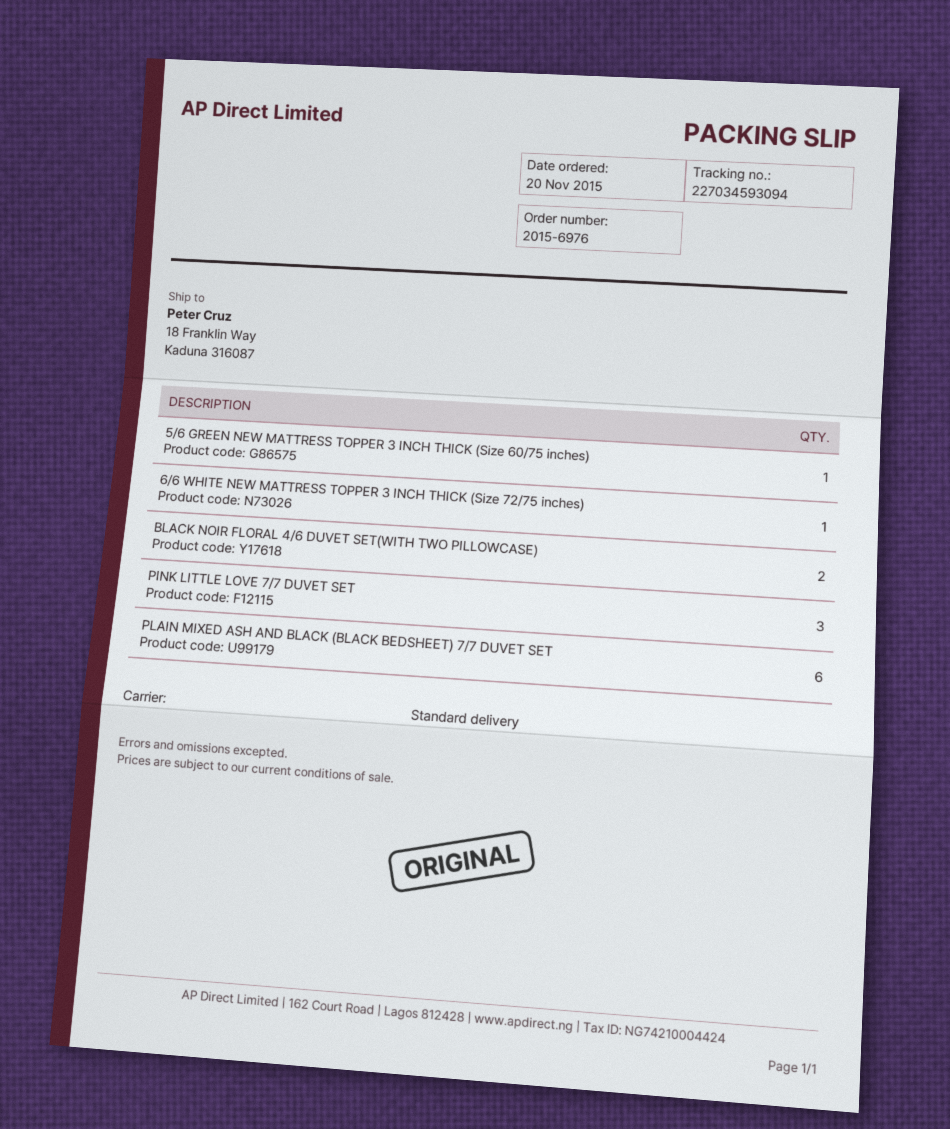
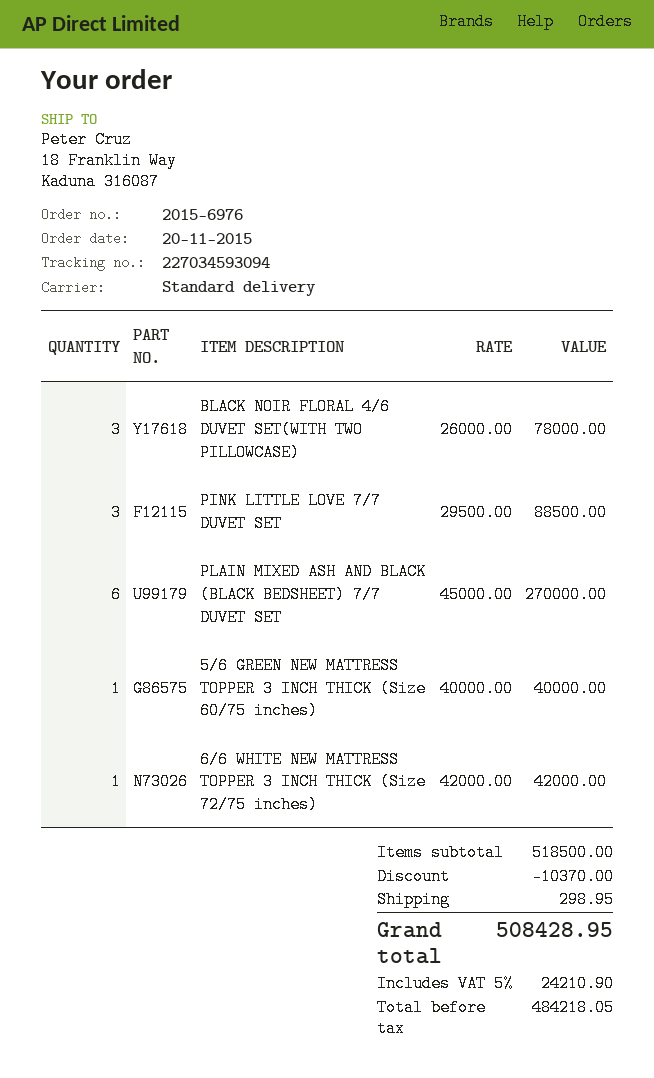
BLACK NOIR FLORAL 4/6 DUVET SET(WITH TWO PILLOWCASE): 2 -> 3

